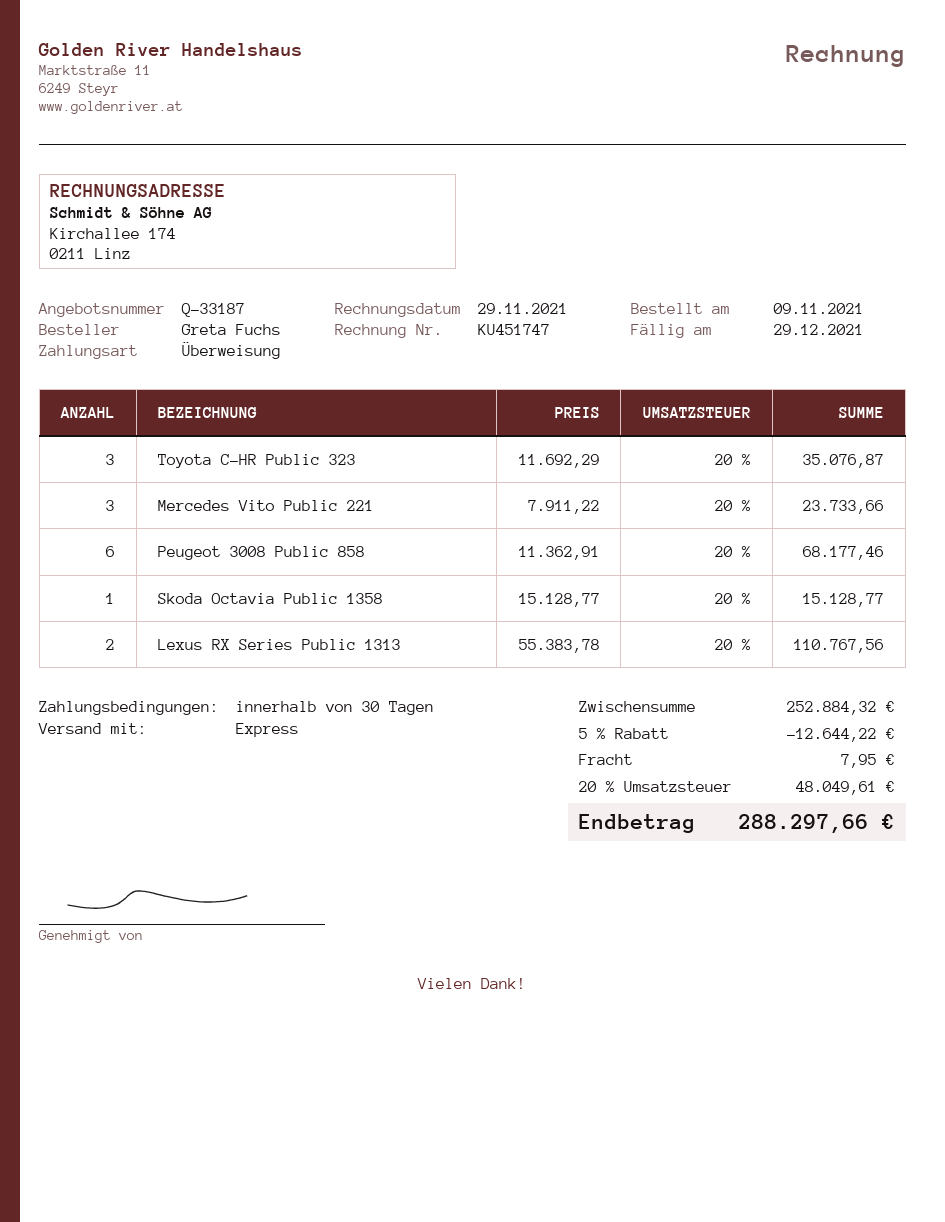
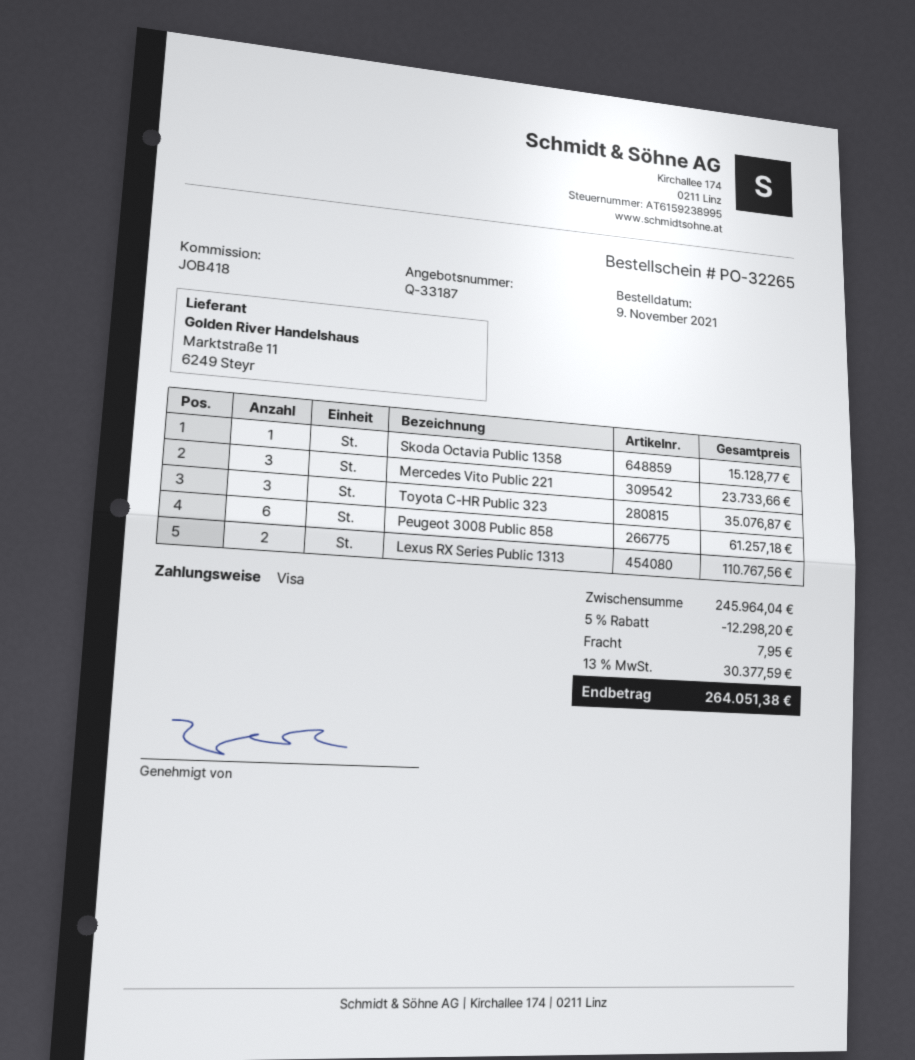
payment method: bank transfer -> Visa
Peugeot 3008 Public 858: 6 for 68177.46 -> 6 for 61257.18
subtotal: 252884.32 -> 245964.04
discount: 5% = 12644.22 -> 5% = 12298.20
tax: 20% = 48049.61 -> 13% = 30377.59
total: 288297.66 -> 264051.38

